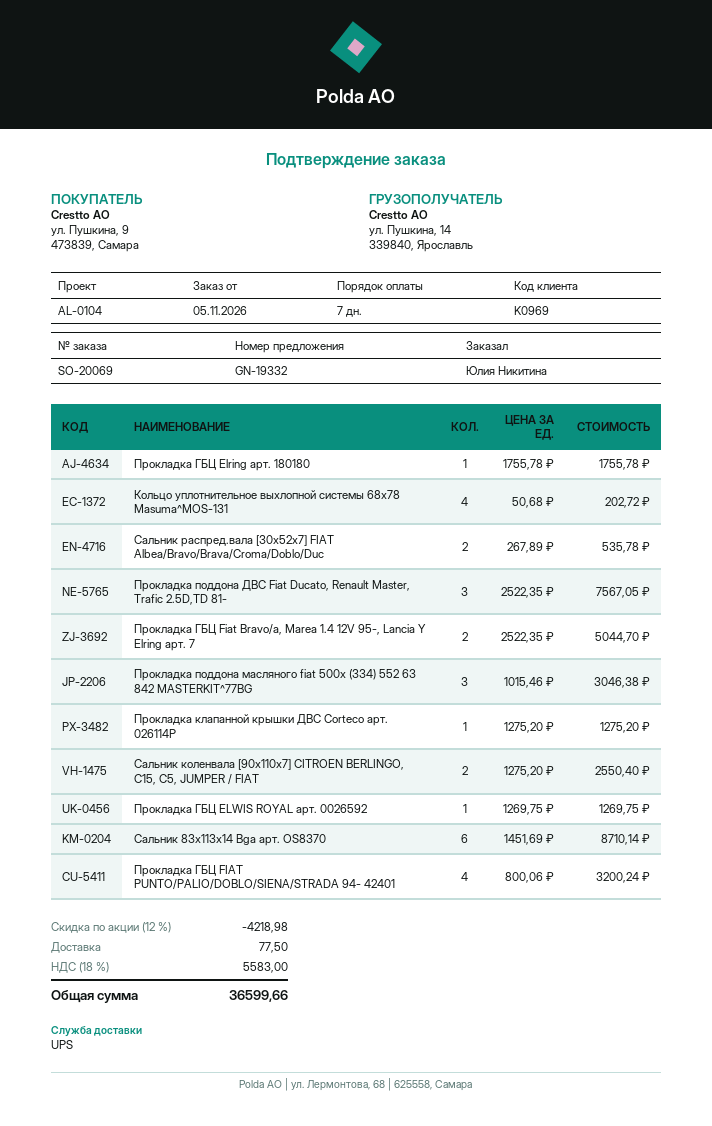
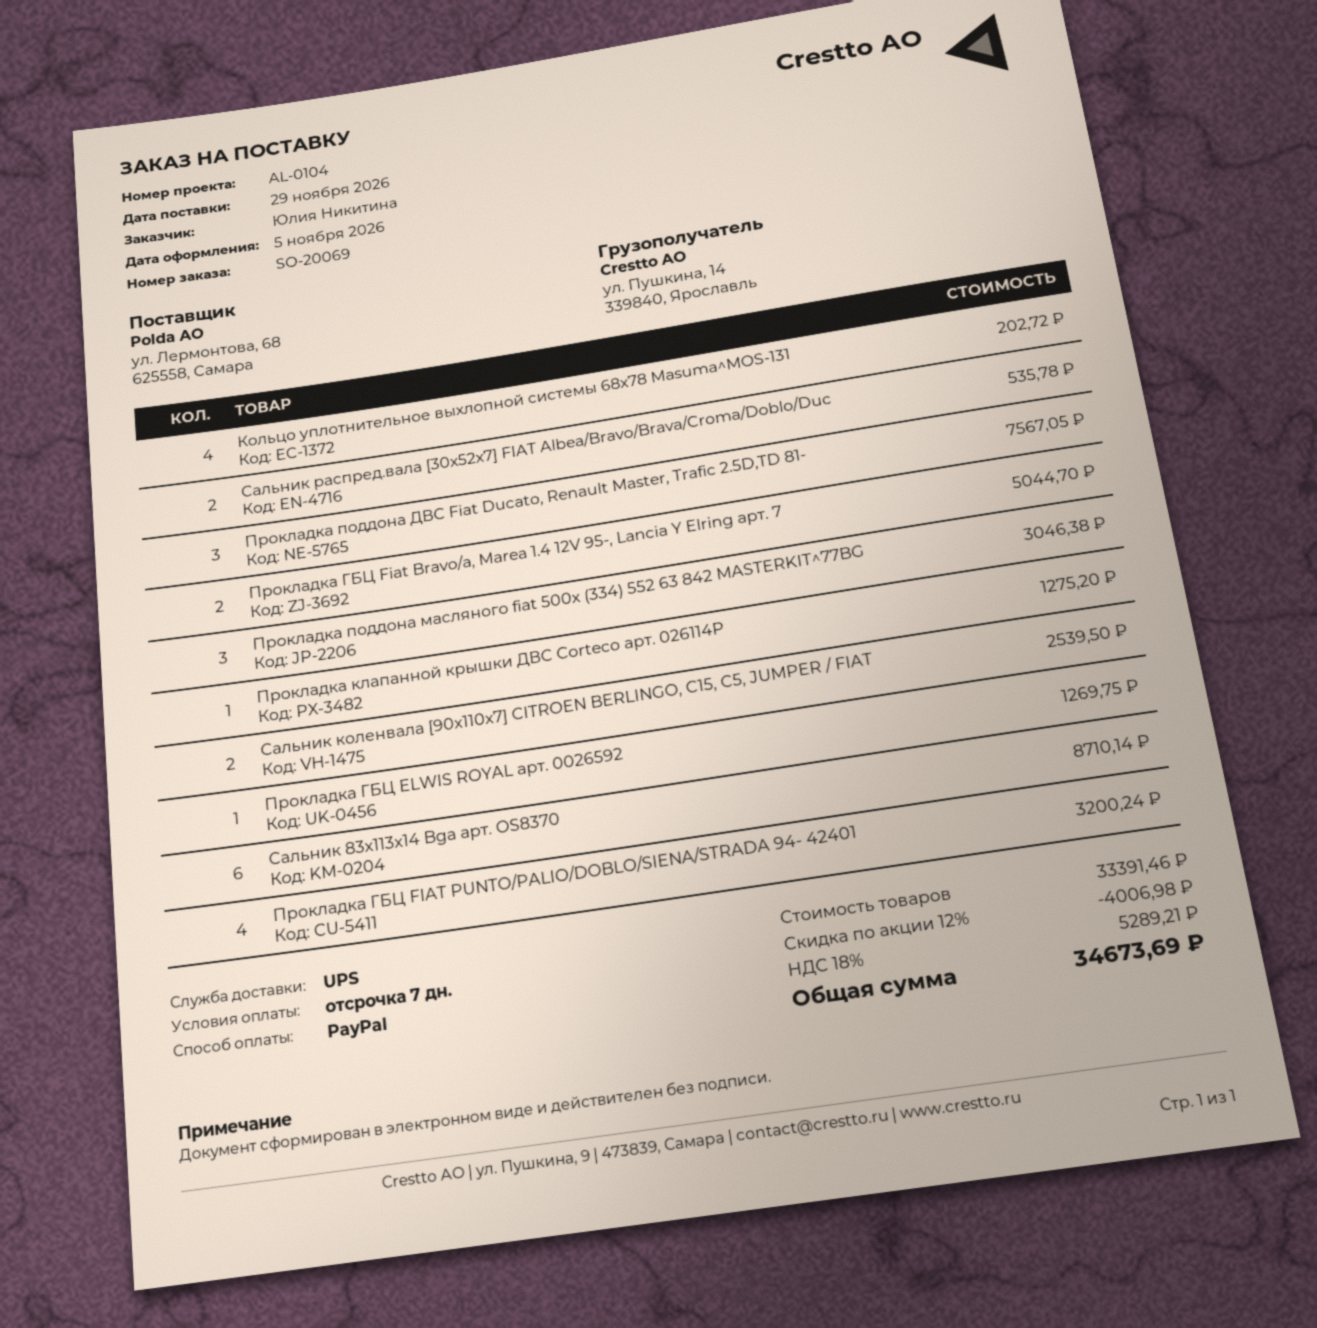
Прокладка ГБЦ Elring арт. 180180: 1 for 1755.78 -> none
Сальник коленвала [90x110x7] CITROEN BERLINGO, C15, C5, JUMPER / FIAT: 2 for 2550.40 -> 2 for 2539.50
discount: 12% = 4218.98 -> 12% = 4006.98
shipping: 77.50 -> none
tax: 18% = 5583.00 -> 18% = 5289.21
total: 36599.66 -> 34673.69

